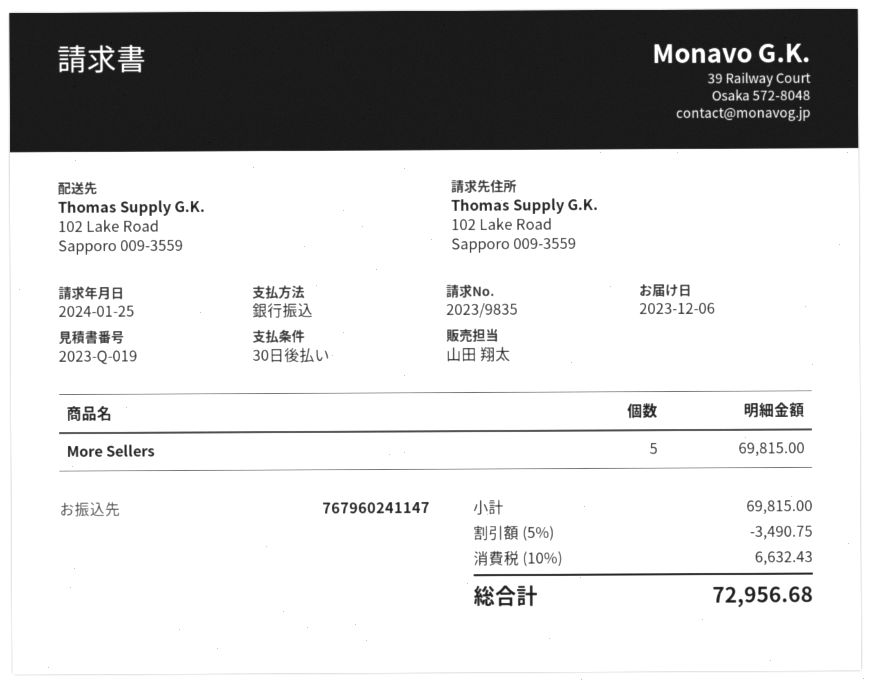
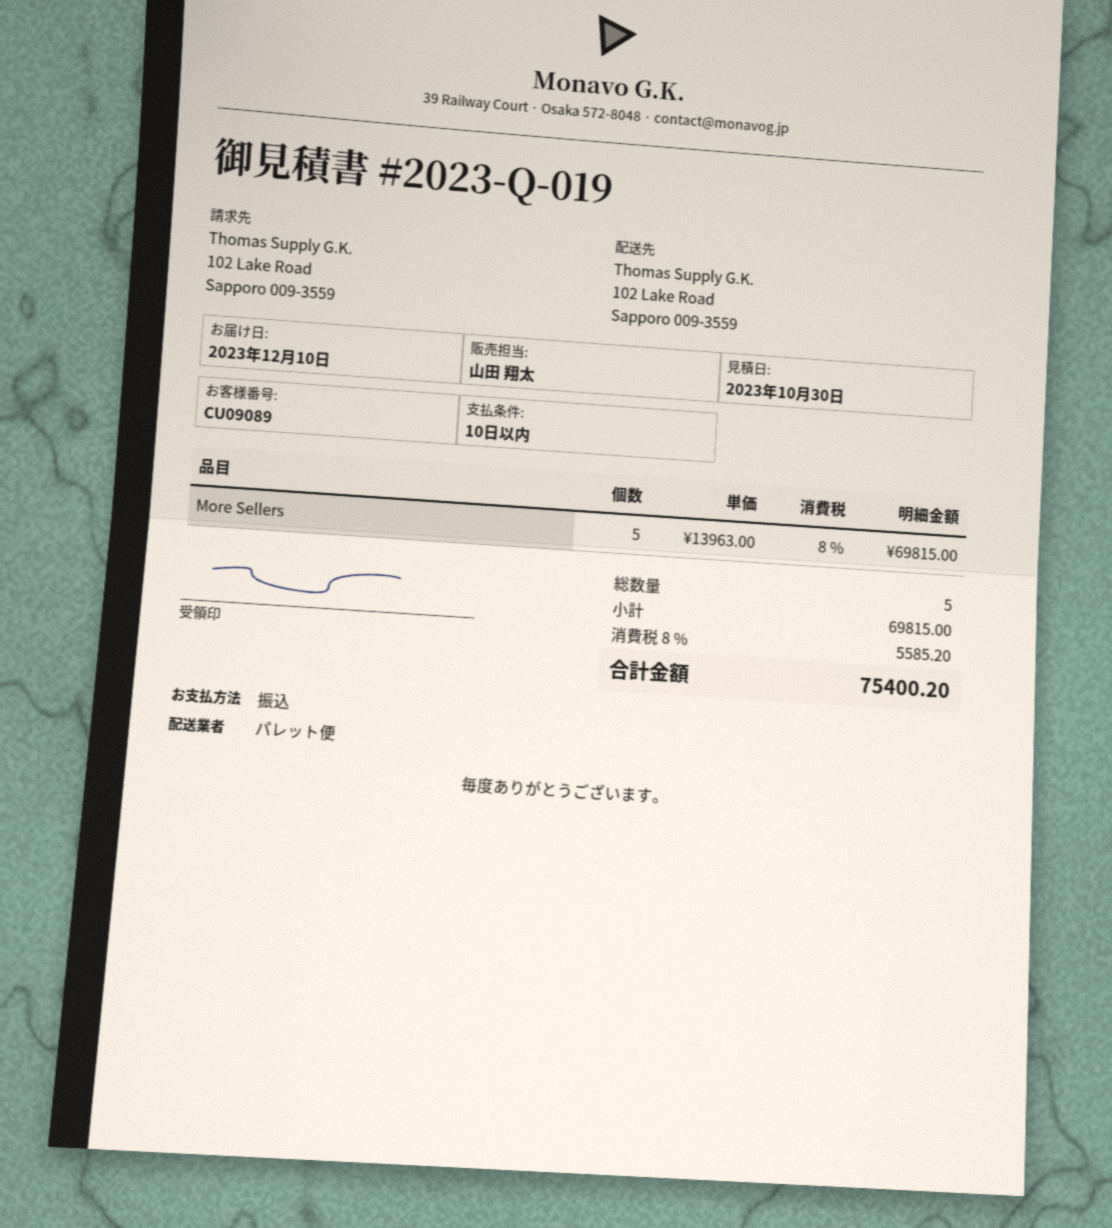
delivery date: 2023-12-06 -> 2023-12-10
payment terms: 30 days -> 10 days
discount: 5% = 3490.75 -> none
tax: 10% = 6632.43 -> 8% = 5585.20
total: 72956.68 -> 75400.20

